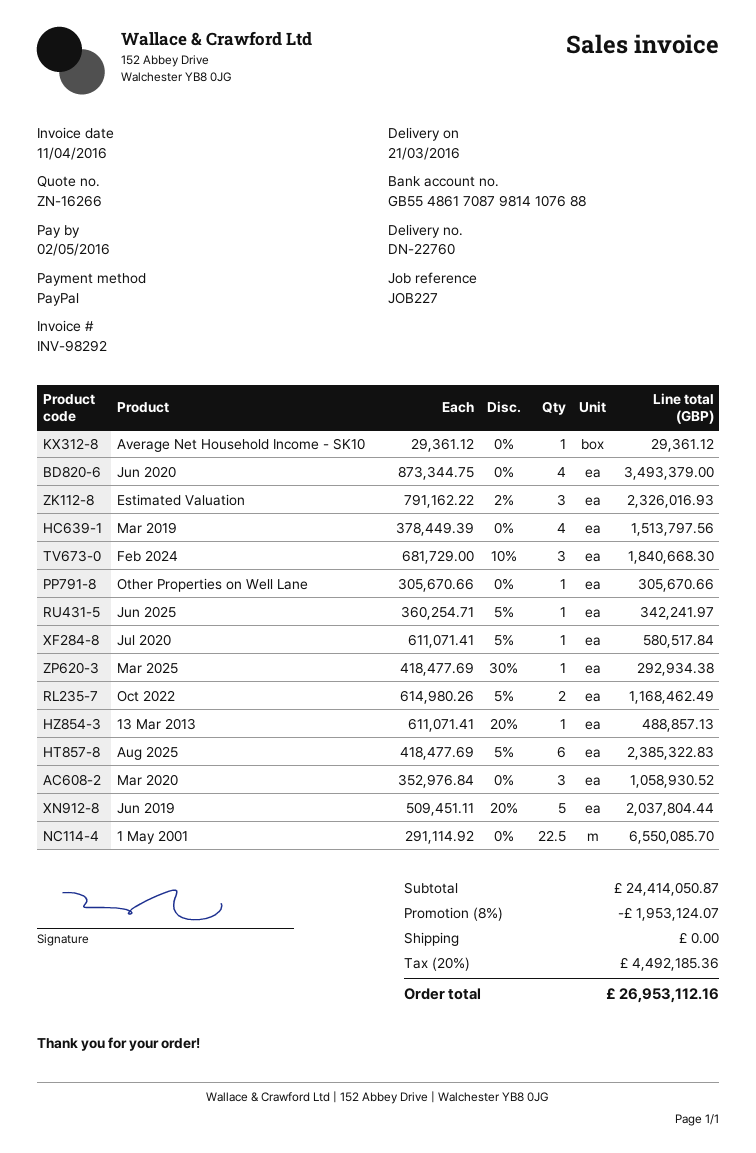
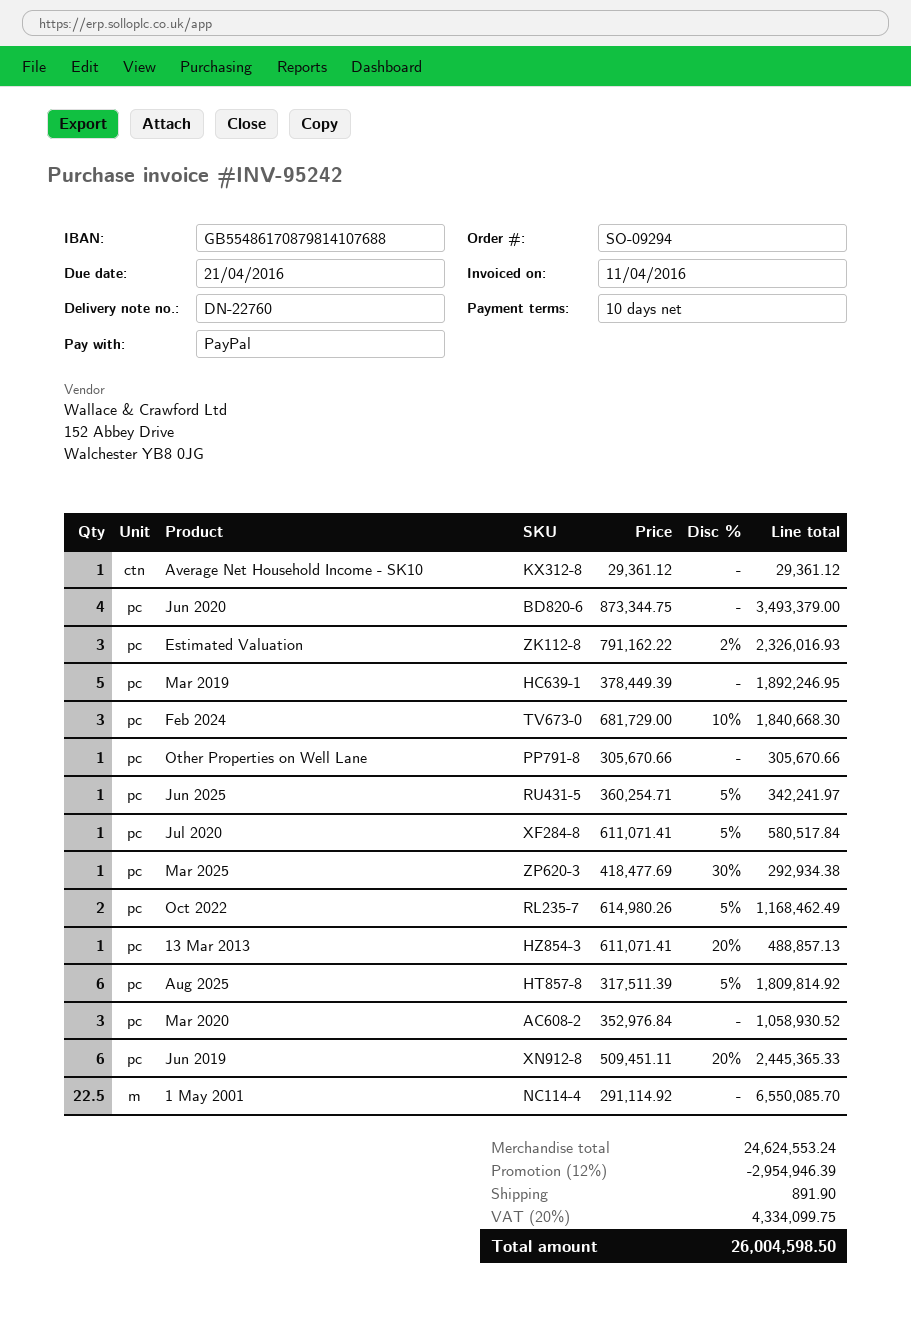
invoice number: INV-98292 -> INV-95242
due date: 2016-05-02 -> 2016-04-21
Mar 2019: 4 x 378449.39 = 1513797.56 -> 5 x 378449.39 = 1892246.95
Aug 2025: 6 x 418477.69 - 5% = 2385322.83 -> 6 x 317511.39 - 5% = 1809814.92
Jun 2019: 5 x 509451.11 - 20% = 2037804.44 -> 6 x 509451.11 - 20% = 2445365.33
subtotal: 24414050.87 -> 24624553.24
discount: 8% = 1953124.07 -> 12% = 2954946.39
shipping: 0.00 -> 891.90
tax: 20% = 4492185.36 -> 20% = 4334099.75
total: 26953112.16 -> 26004598.50

